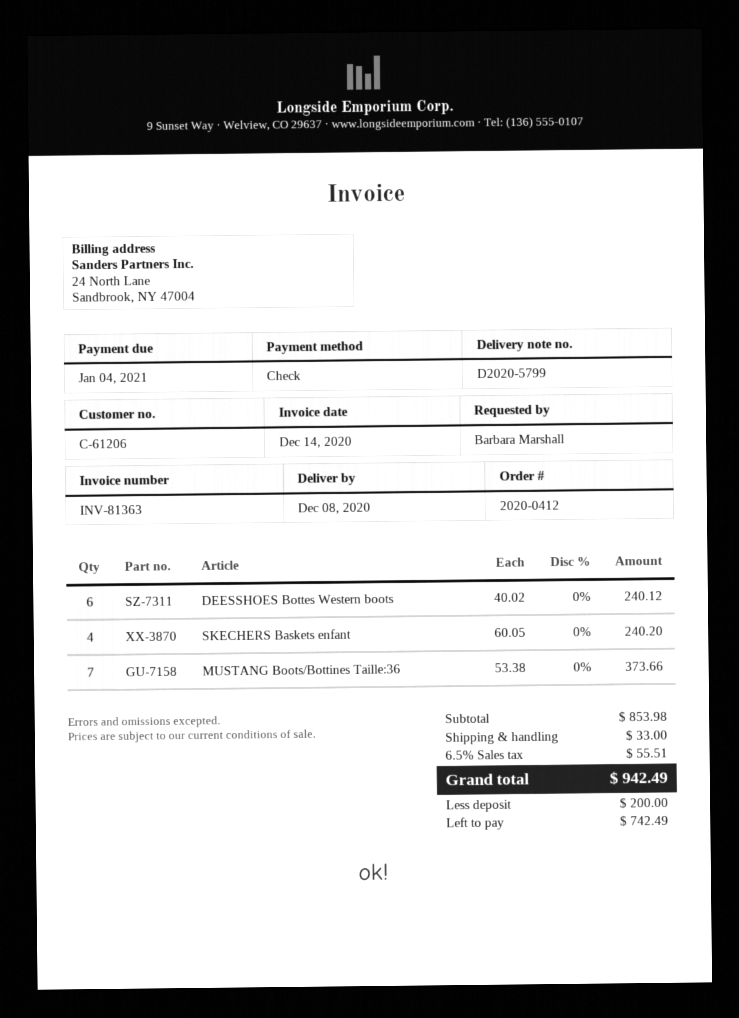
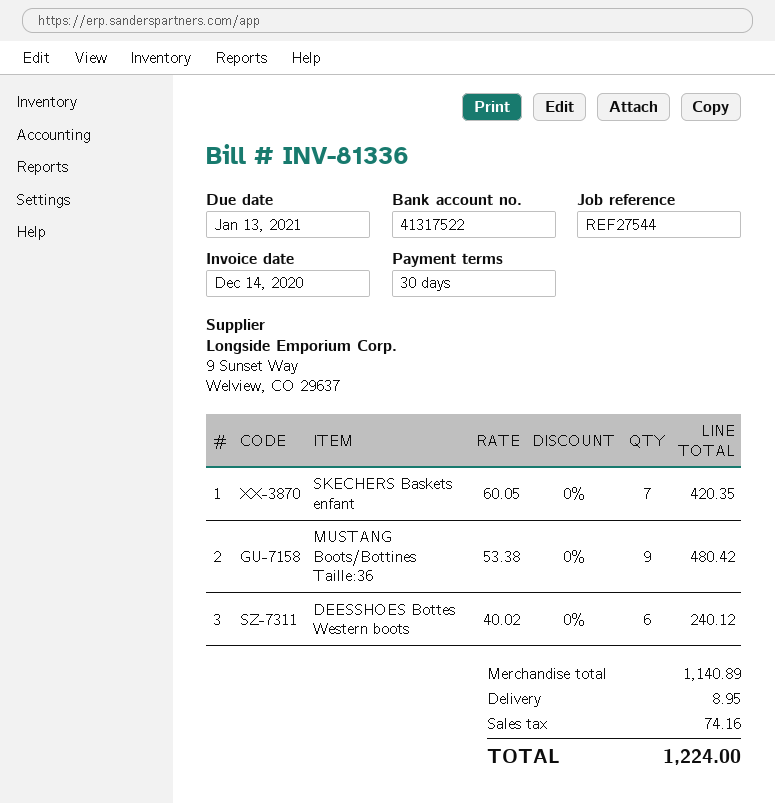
invoice number: INV-81363 -> INV-81336
due date: 2021-01-04 -> 2021-01-13
SKECHERS Baskets enfant: 4 x 60.05 = 240.20 -> 7 x 60.05 = 420.35
MUSTANG Boots/Bottines Taille:36: 7 x 53.38 = 373.66 -> 9 x 53.38 = 480.42
subtotal: 853.98 -> 1140.89
shipping: 33.00 -> 8.95
tax: 55.51 -> 74.16
total: 942.49 -> 1224.00

